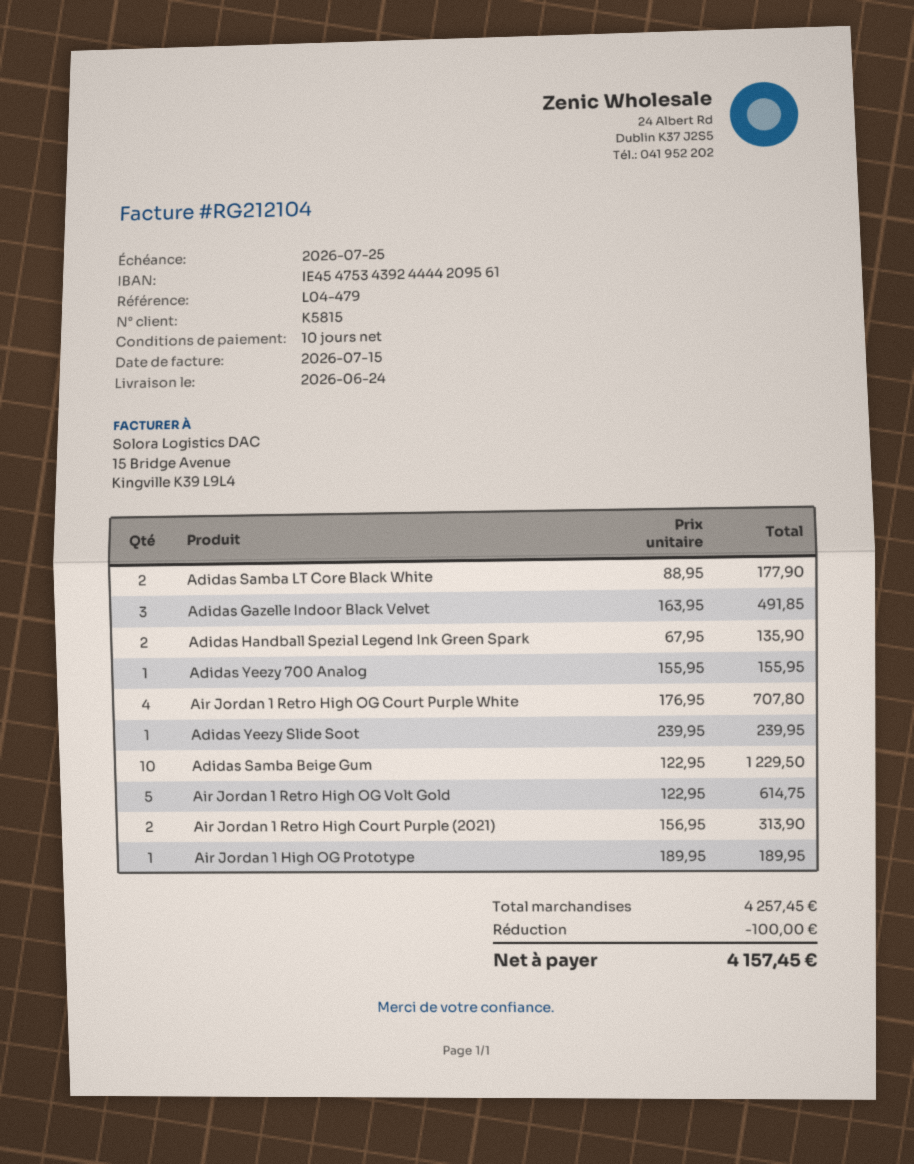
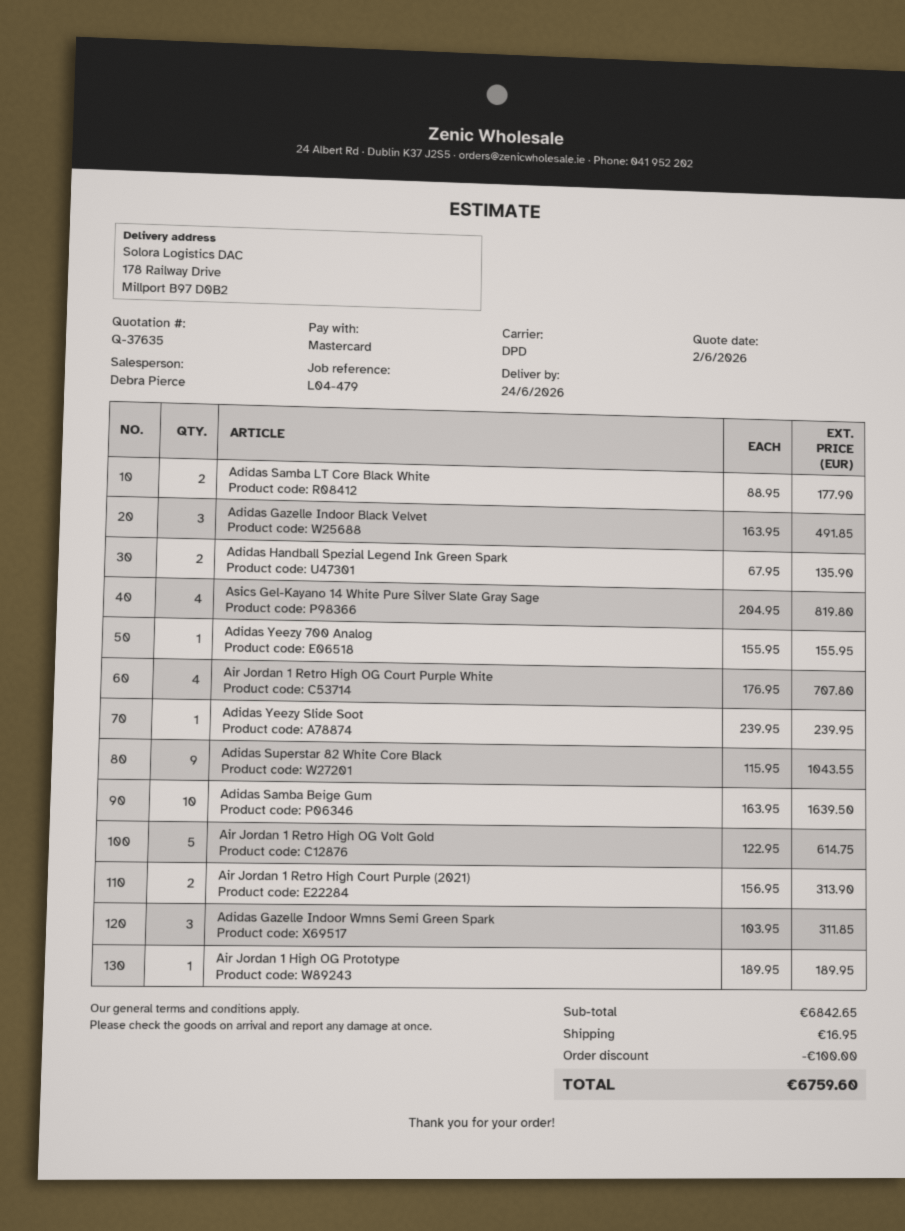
Adidas Samba Beige Gum: 10 x 122.95 = 1229.50 -> 10 x 163.95 = 1639.50
Asics Gel-Kayano 14 White Pure Silver Slate Gray Sage: none -> 4 x 204.95 = 819.80
Adidas Superstar 82 White Core Black: none -> 9 x 115.95 = 1043.55
Adidas Gazelle Indoor Wmns Semi Green Spark: none -> 3 x 103.95 = 311.85
subtotal: 4257.45 -> 6842.65
shipping: none -> 16.95
total: 4157.45 -> 6759.60

